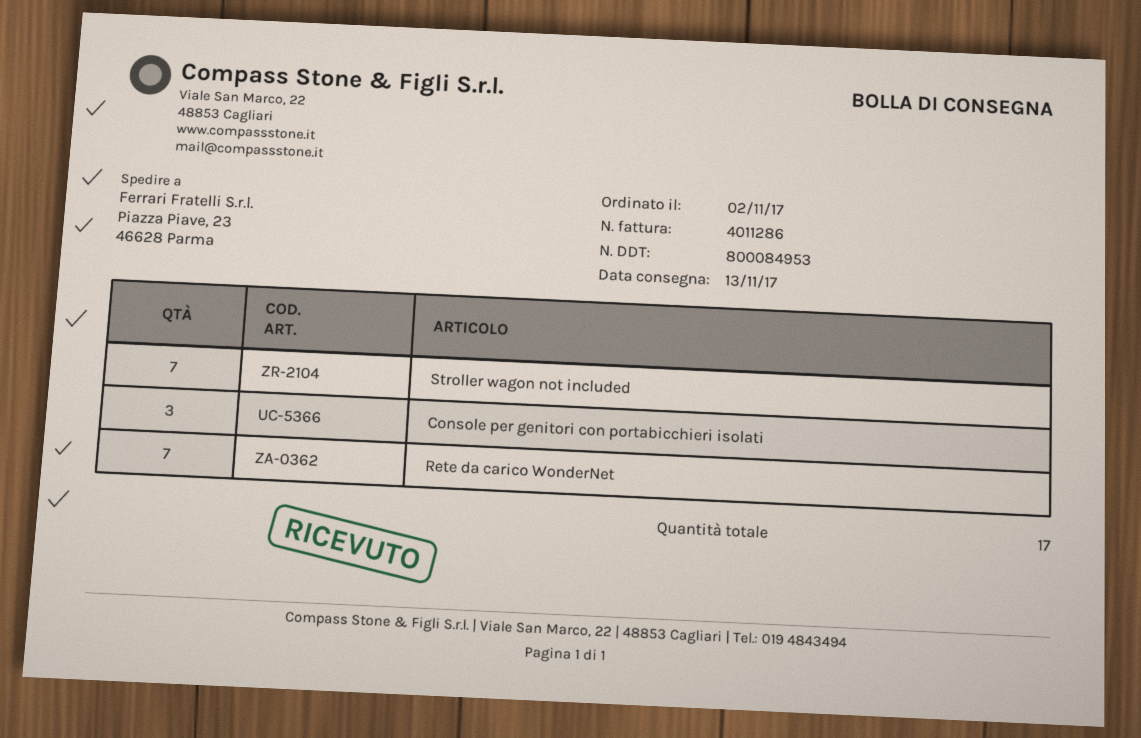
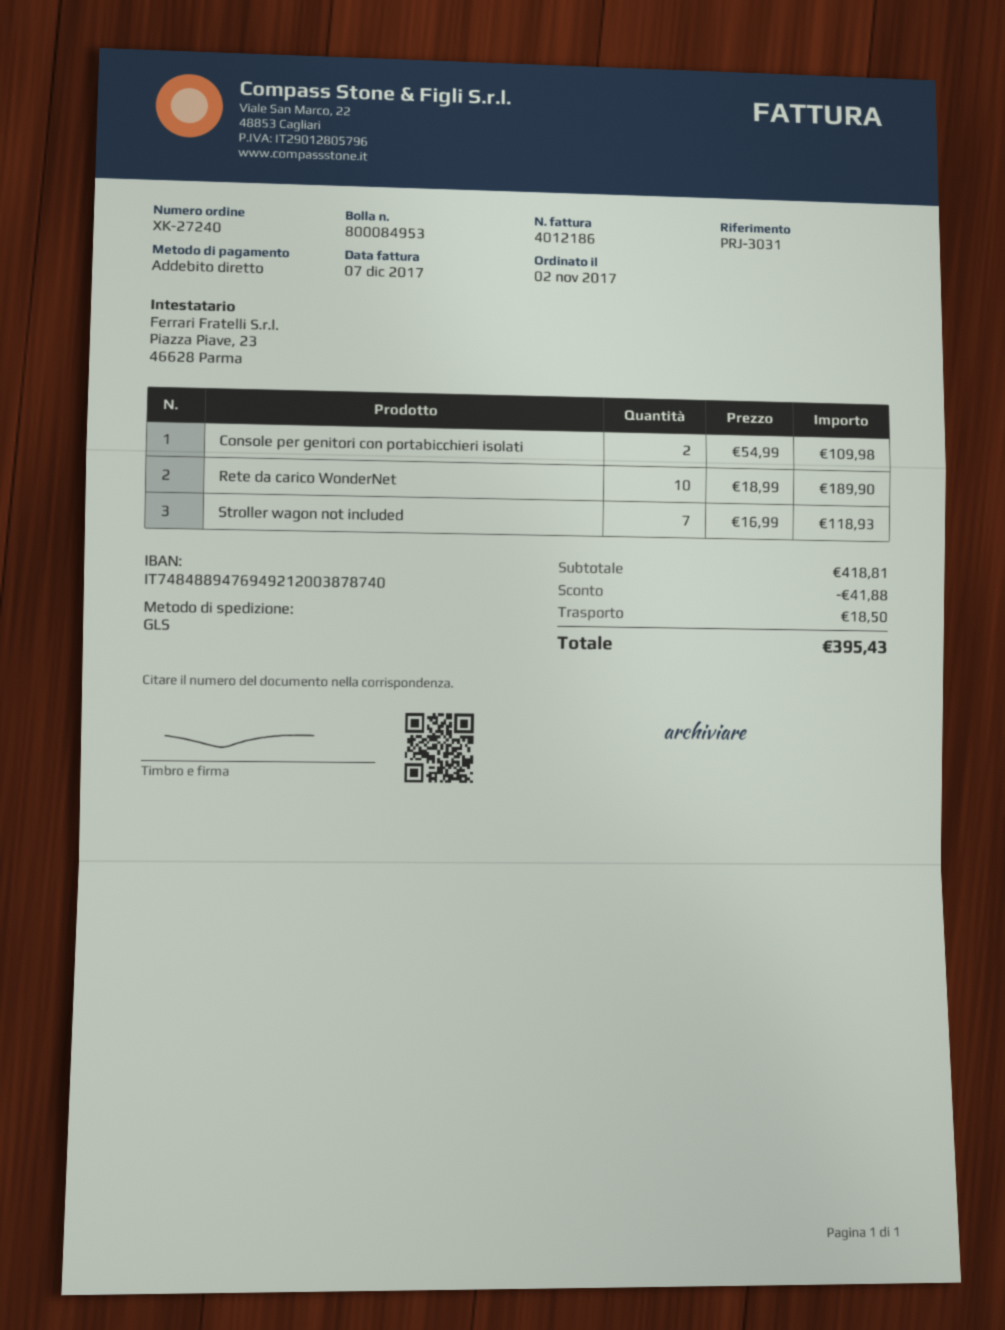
invoice number: 4011286 -> 4012186
Console per genitori con portabicchieri isolati: 3 -> 2
Rete da carico WonderNet: 7 -> 10

